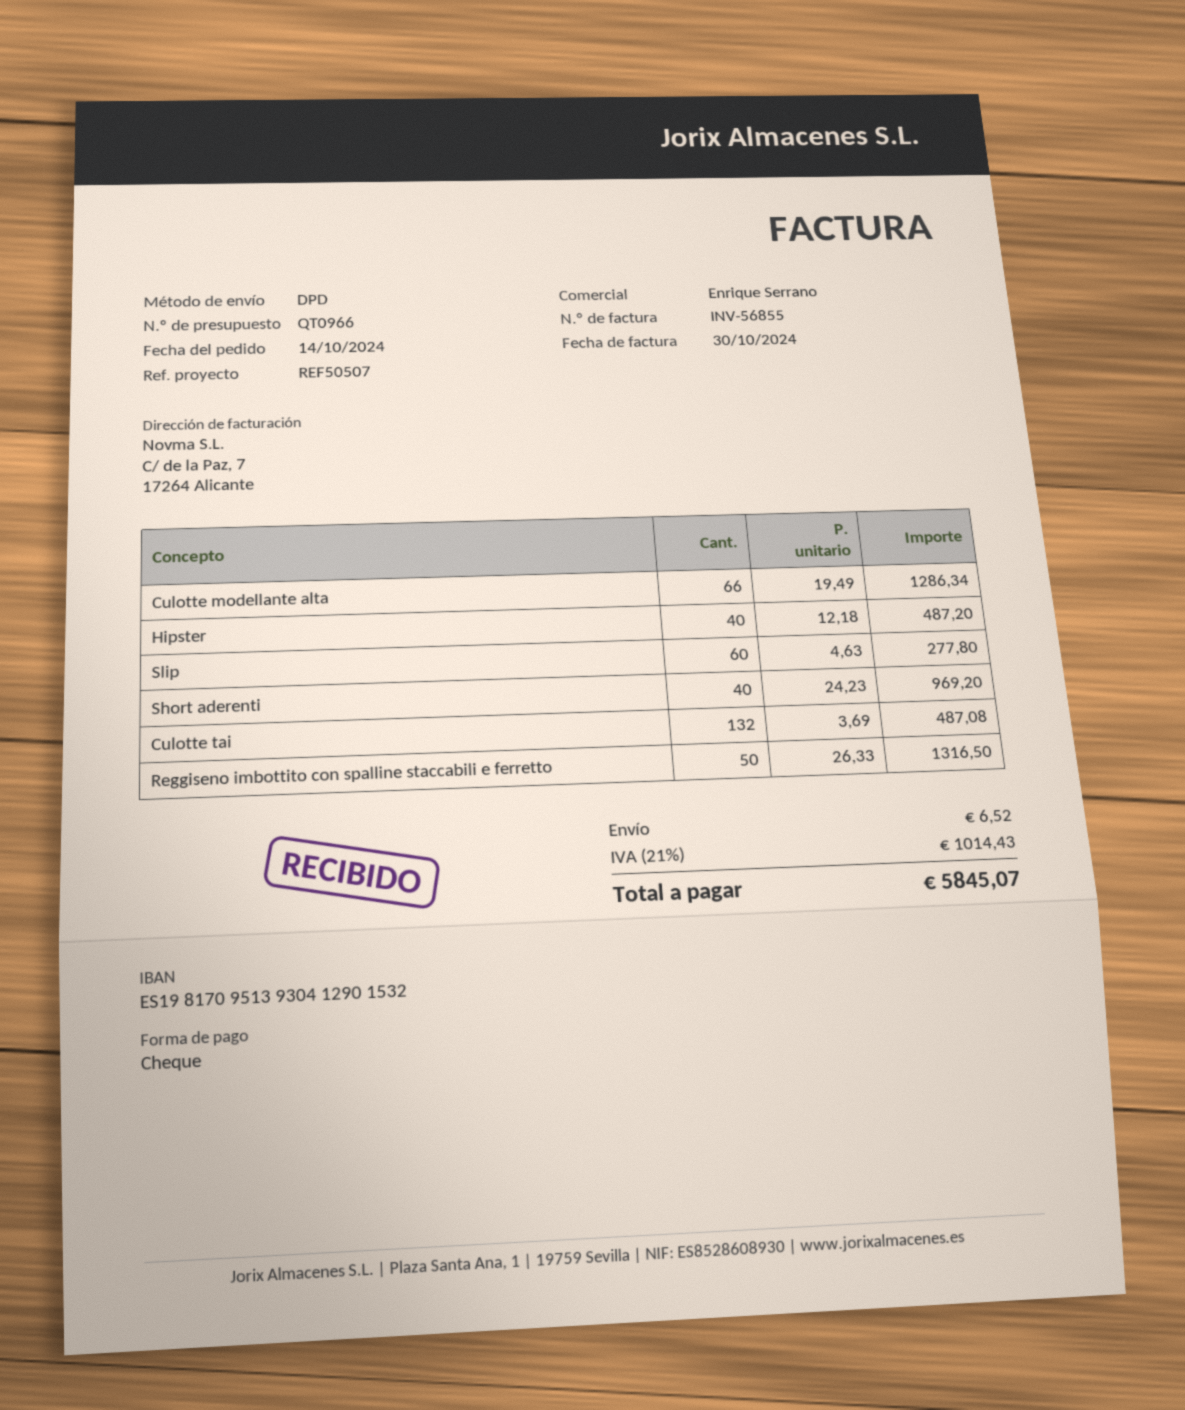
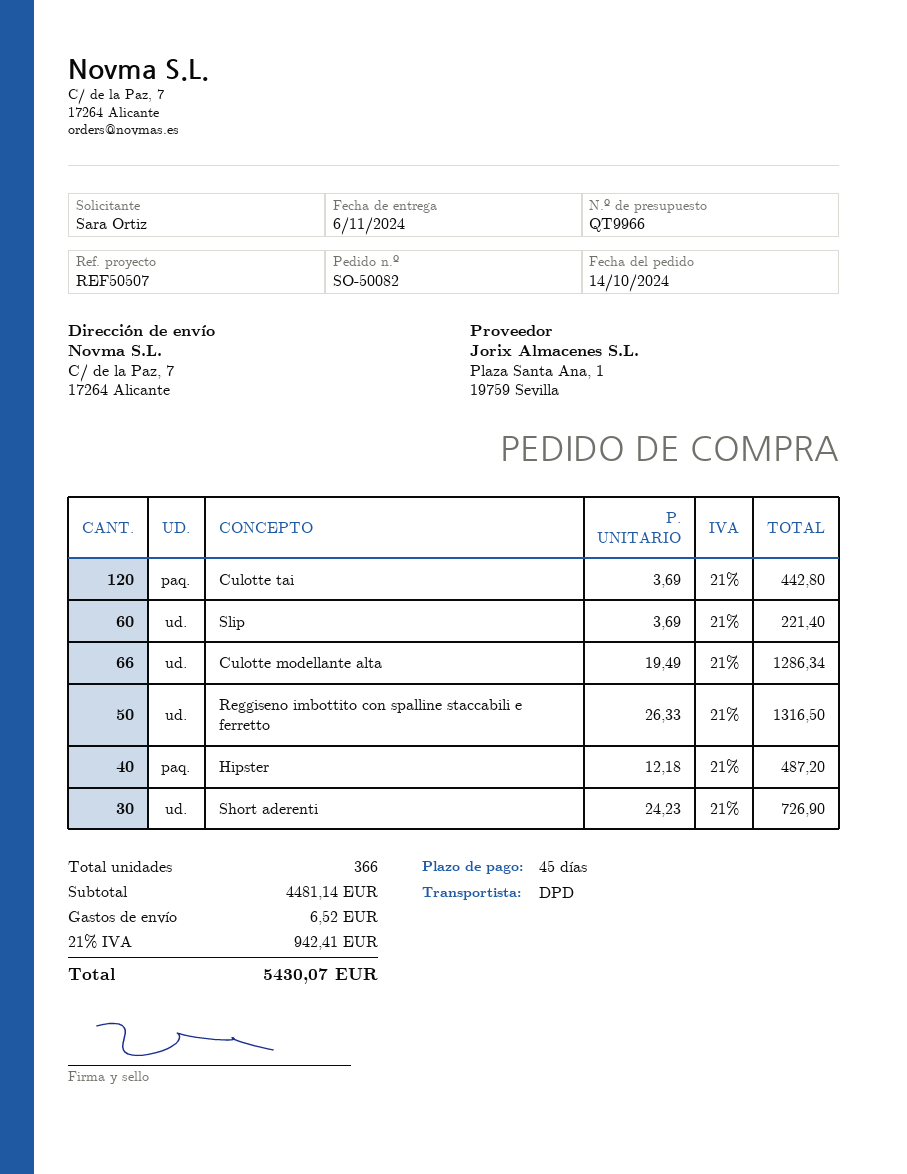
quote number: QT0966 -> QT9966
Slip: 60 x 4.63 = 277.80 -> 60 x 3.69 = 221.40
Short aderenti: 40 x 24.23 = 969.20 -> 30 x 24.23 = 726.90
Culotte tai: 132 x 3.69 = 487.08 -> 120 x 3.69 = 442.80
tax: 21% = 1014.43 -> 21% = 942.41
total: 5845.07 -> 5430.07

